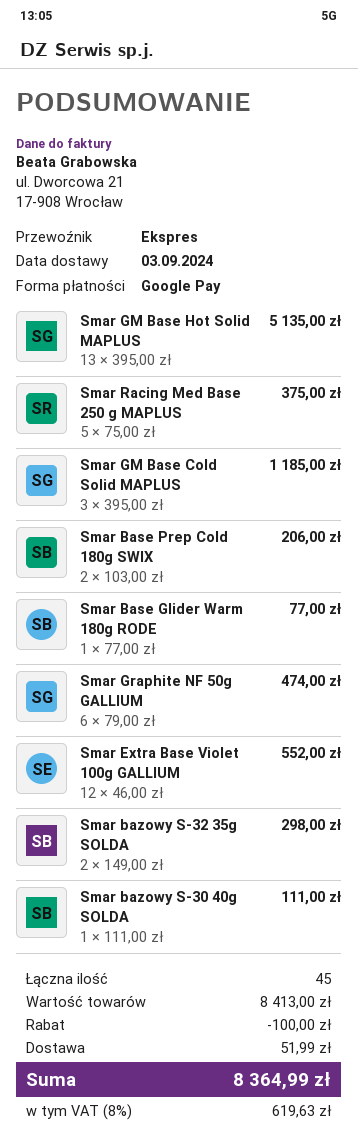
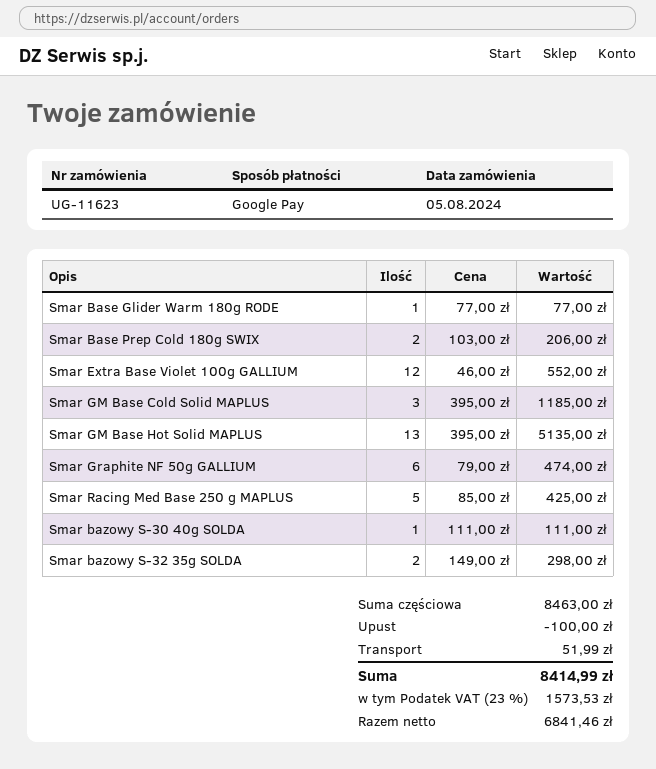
Smar Racing Med Base 250 g MAPLUS: 5 x 75.00 = 375.00 -> 5 x 85.00 = 425.00
subtotal: 8413.00 -> 8463.00
tax: 8% = 619.63 -> 23% = 1573.53
total: 8364.99 -> 8414.99

